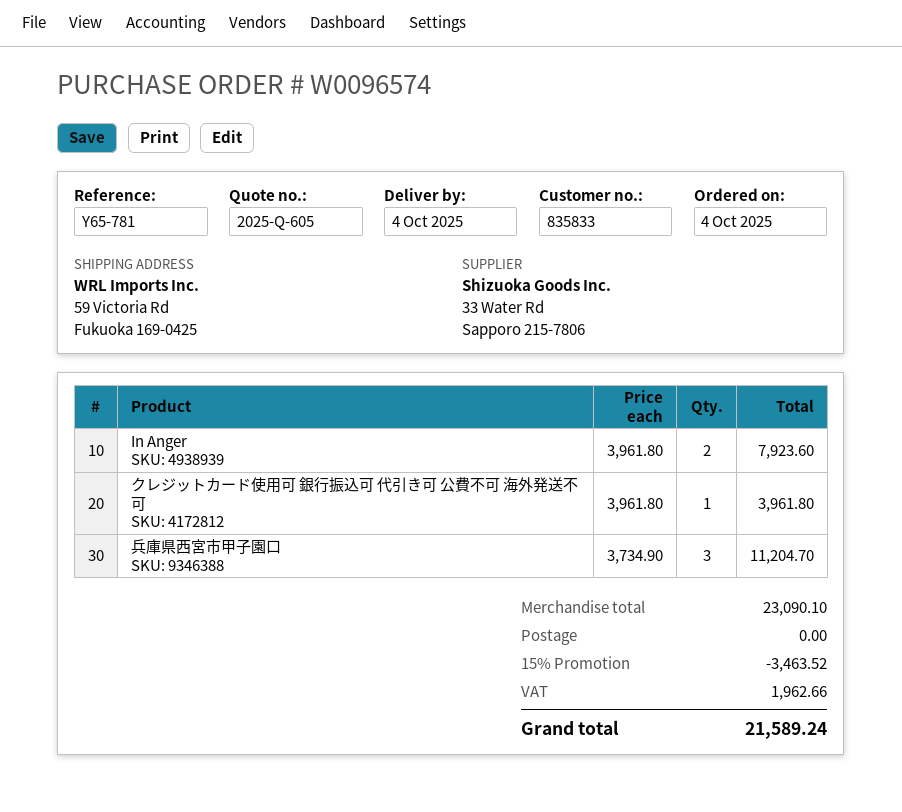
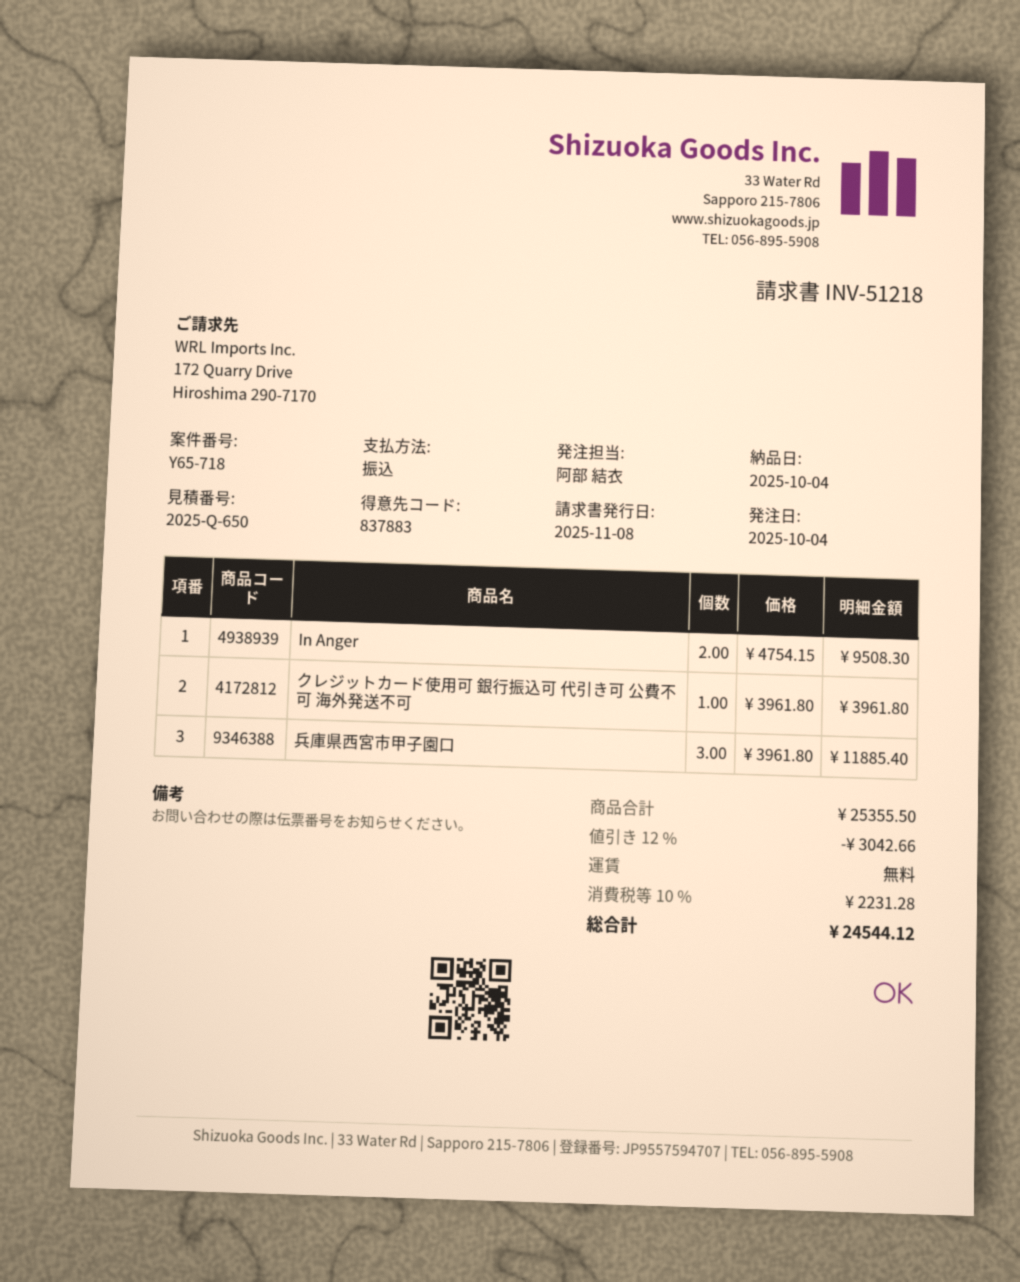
quote number: 2025-Q-605 -> 2025-Q-650
customer number: 835833 -> 837883
reference: Y65-781 -> Y65-718
In Anger: 2 x 3961.80 = 7923.60 -> 2 x 4754.15 = 9508.30
兵庫県西宮市甲子園口: 3 x 3734.90 = 11204.70 -> 3 x 3961.80 = 11885.40
subtotal: 23090.10 -> 25355.50
discount: 15% = 3463.52 -> 12% = 3042.66
tax: 1962.66 -> 2231.28
total: 21589.24 -> 24544.12

